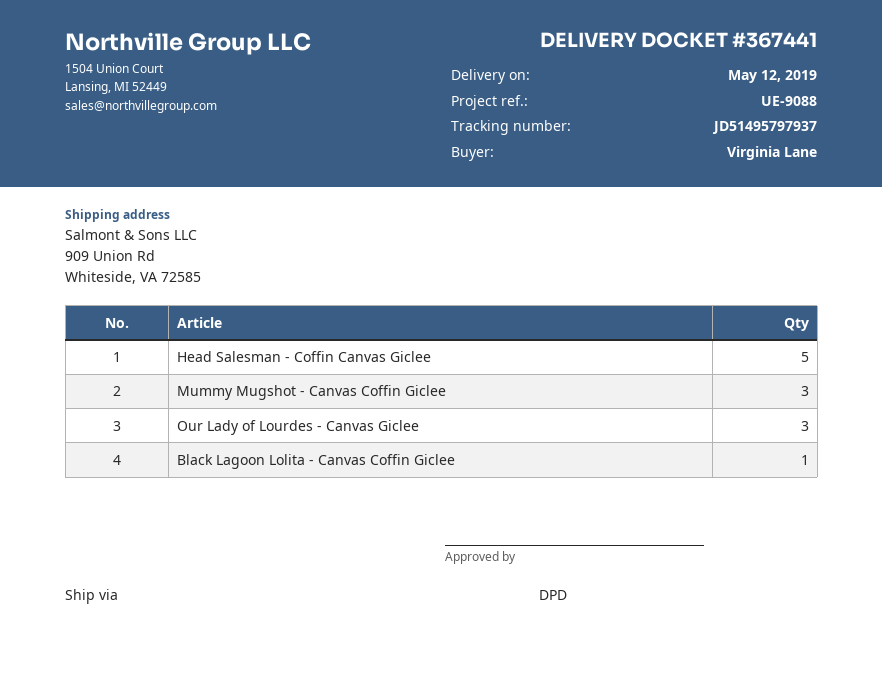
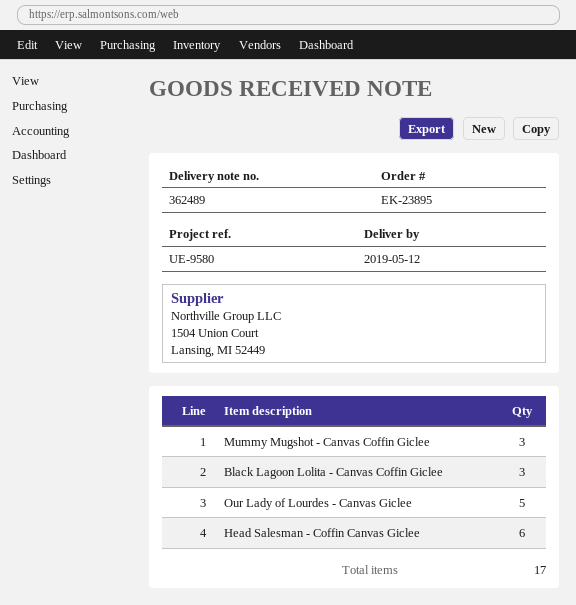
delivery note number: 367441 -> 362489
reference: UE-9088 -> UE-9580
Head Salesman - Coffin Canvas Giclee: 5 -> 6
Our Lady of Lourdes - Canvas Giclee: 3 -> 5
Black Lagoon Lolita - Canvas Coffin Giclee: 1 -> 3

